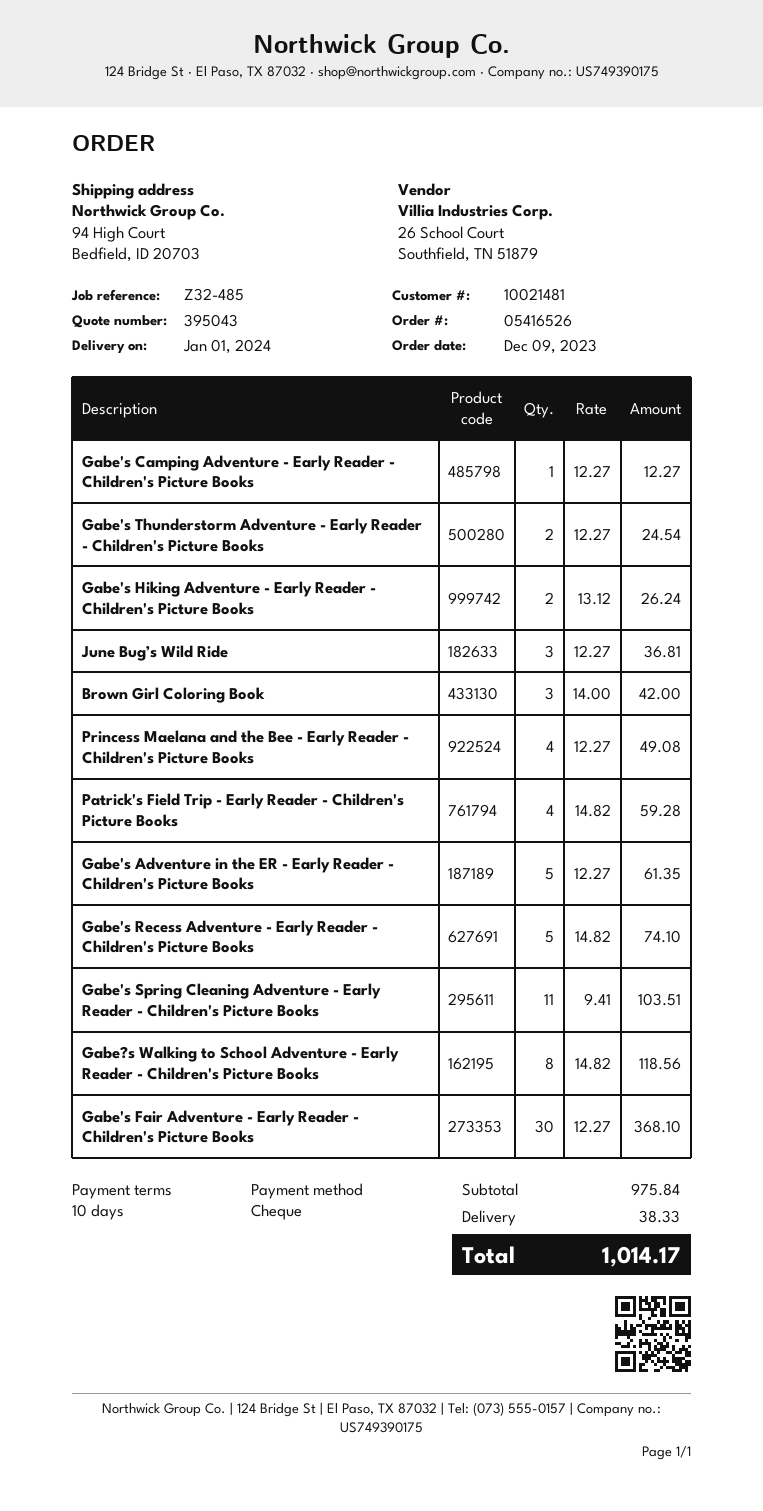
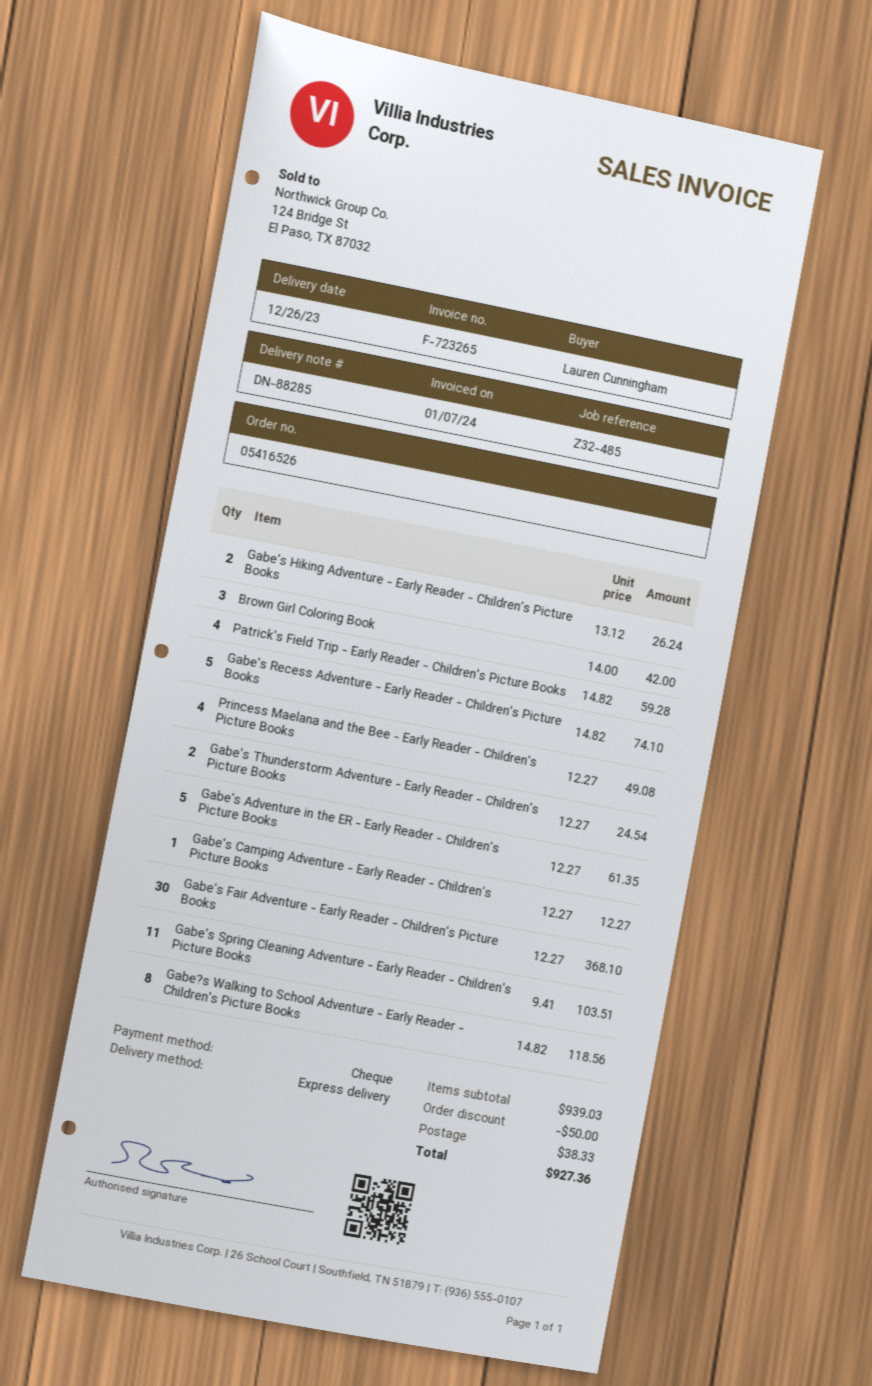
delivery date: 2024-01-01 -> 2023-12-26
June Bug’s Wild Ride: 3 x 12.27 = 36.81 -> none
subtotal: 975.84 -> 939.03
discount: none -> 50.00
total: 1014.17 -> 927.36

